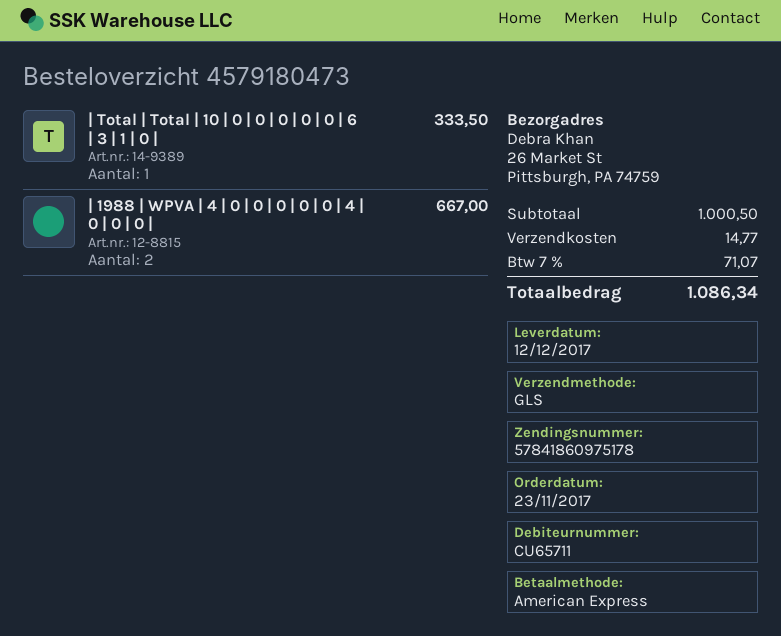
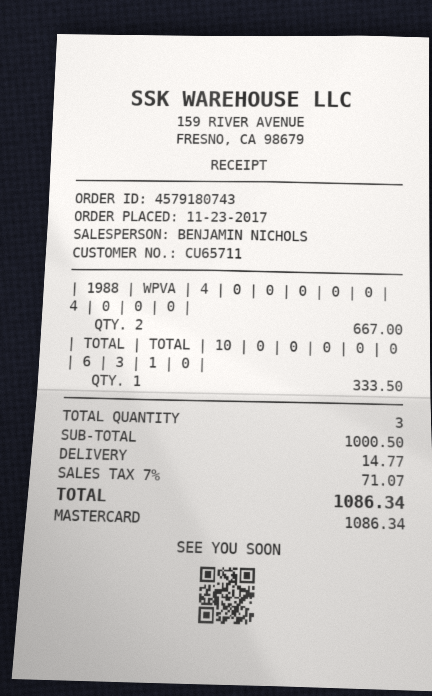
order number: 4579180473 -> 4579180743
payment method: American Express -> Mastercard

